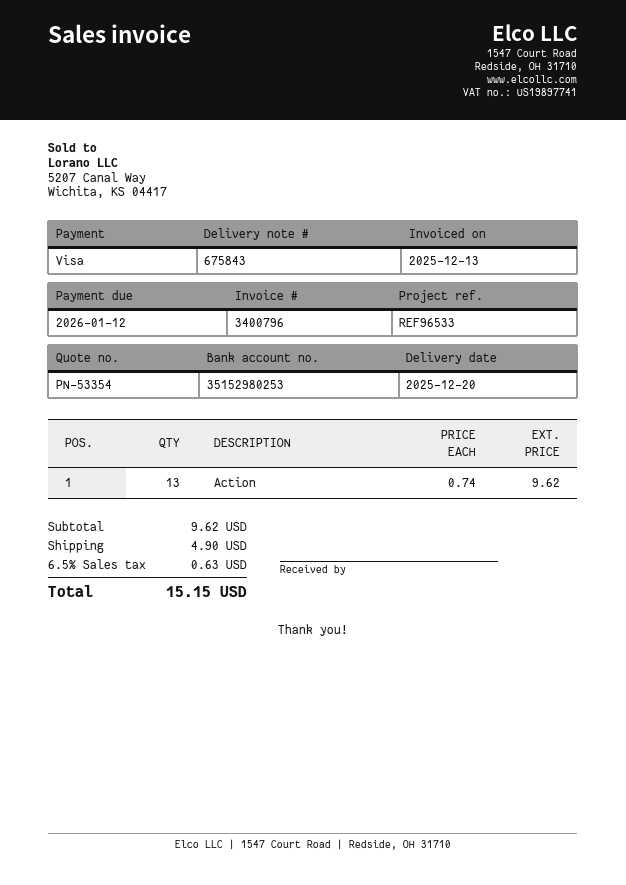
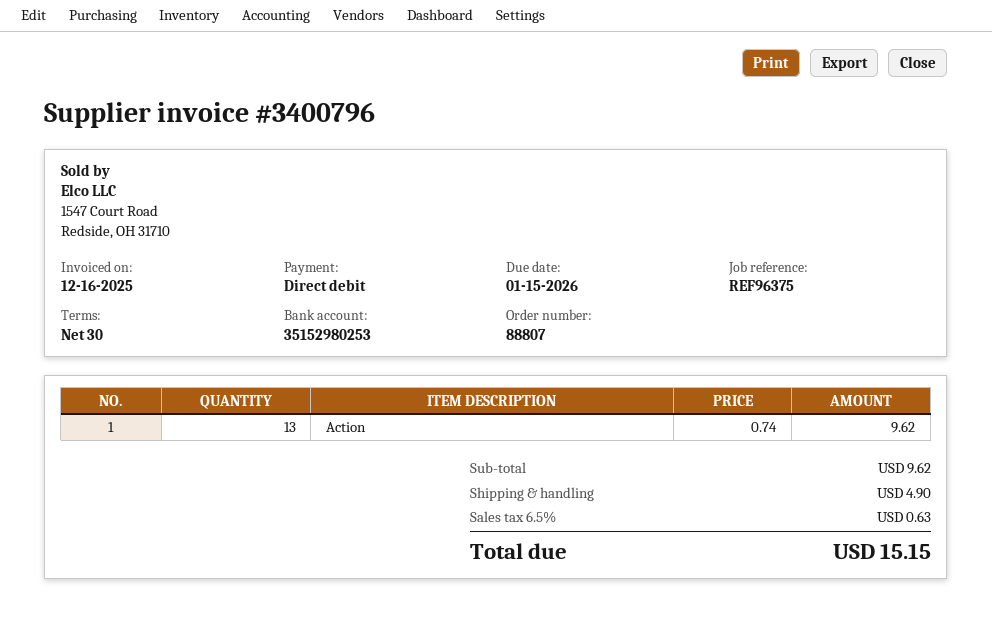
invoice date: 2025-12-13 -> 2025-12-16
due date: 2026-01-12 -> 2026-01-15
reference: REF96533 -> REF96375
payment method: Visa -> direct debit

